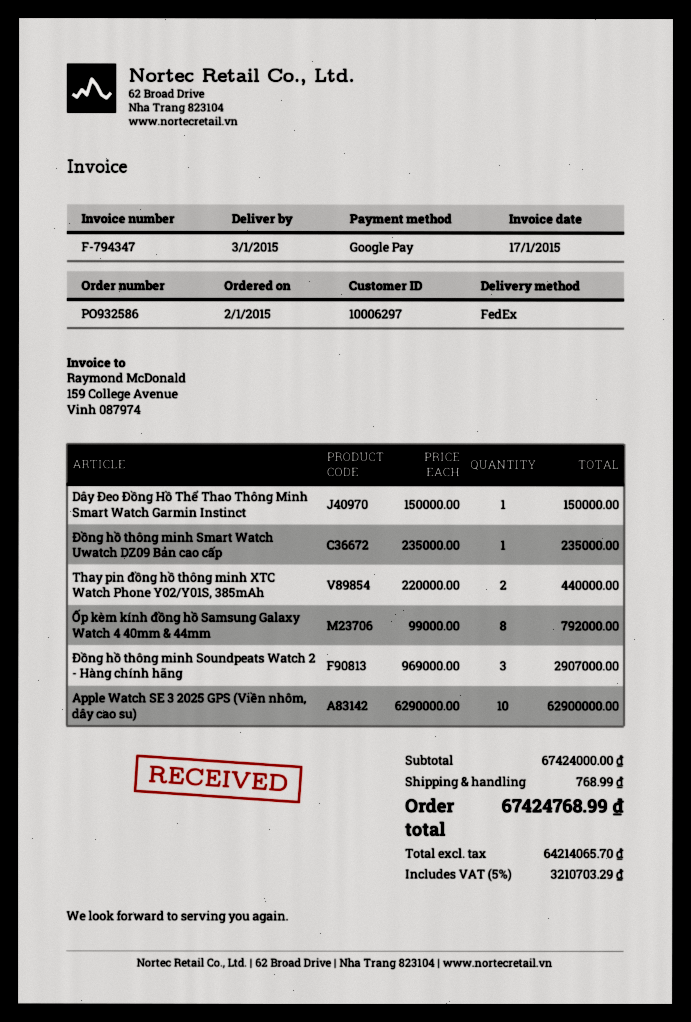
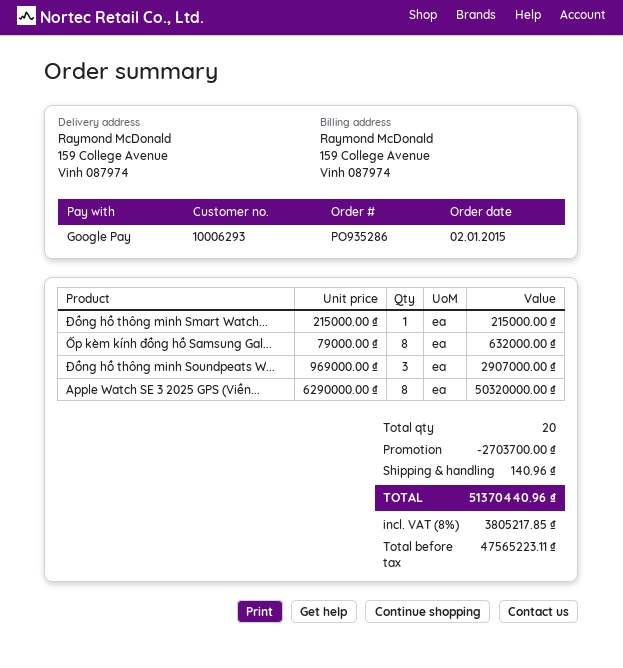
order number: PO932586 -> PO935286
customer number: 10006297 -> 10006293
Dây Đeo Đồng Hồ Thể Thao Thông Minh Smart Watch Garmin Instinct: 1 x 150000.00 = 150000.00 -> none
Đồng hồ thông minh Smart Watch Uwatch DZ09 Bản cao cấp: 1 x 235000.00 = 235000.00 -> 1 x 215000.00 = 215000.00
Thay pin đồng hồ thông minh XTC Watch Phone Y02/Y01S, 385mAh: 2 x 220000.00 = 440000.00 -> none
Ốp kèm kính đồng hồ Samsung Galaxy Watch 4 40mm & 44mm: 8 x 99000.00 = 792000.00 -> 8 x 79000.00 = 632000.00
Apple Watch SE 3 2025 GPS (Viền nhôm, dây cao su): 10 x 6290000.00 = 62900000.00 -> 8 x 6290000.00 = 50320000.00
discount: none -> 2703700.00
shipping: 768.99 -> 140.96
net: 64214065.70 -> 47565223.11
tax: 5% = 3210703.29 -> 8% = 3805217.85
total: 67424768.99 -> 51370440.96

